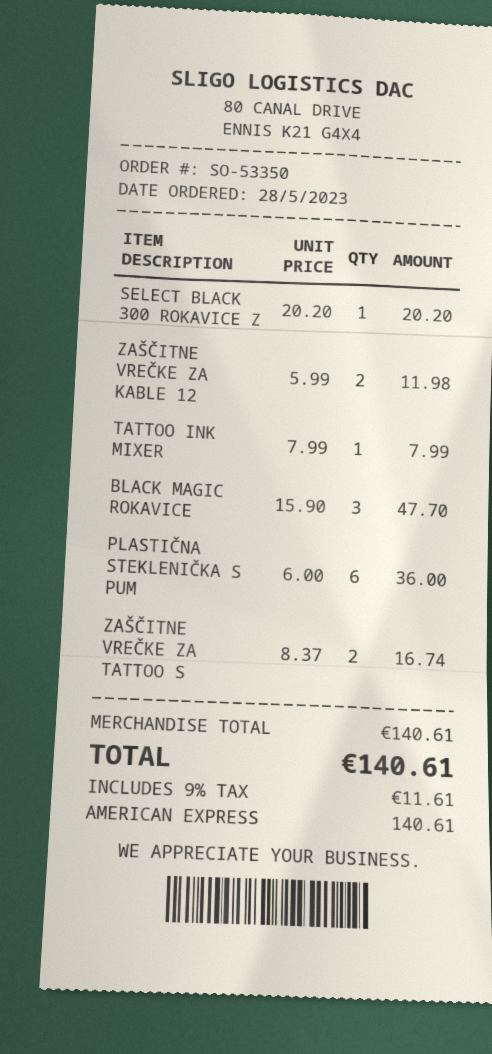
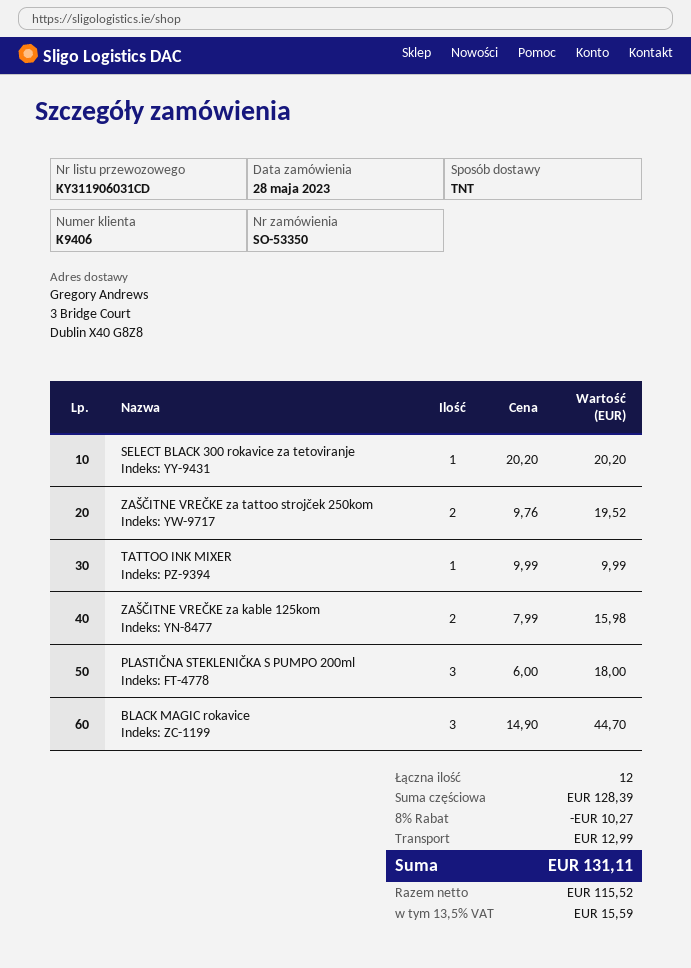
ZAŠČITNE VREČKE ZA KABLE 12: 2 x 5.99 = 11.98 -> 2 x 7.99 = 15.98
TATTOO INK MIXER: 1 x 7.99 = 7.99 -> 1 x 9.99 = 9.99
BLACK MAGIC ROKAVICE: 3 x 15.90 = 47.70 -> 3 x 14.90 = 44.70
PLASTIČNA STEKLENIČKA S PUM: 6 x 6.00 = 36.00 -> 3 x 6.00 = 18.00
ZAŠČITNE VREČKE ZA TATTOO S: 2 x 8.37 = 16.74 -> 2 x 9.76 = 19.52
subtotal: 140.61 -> 128.39
discount: none -> 8% = 10.27
shipping: none -> 12.99
tax: 9% = 11.61 -> 13.5% = 15.59
total: 140.61 -> 131.11

